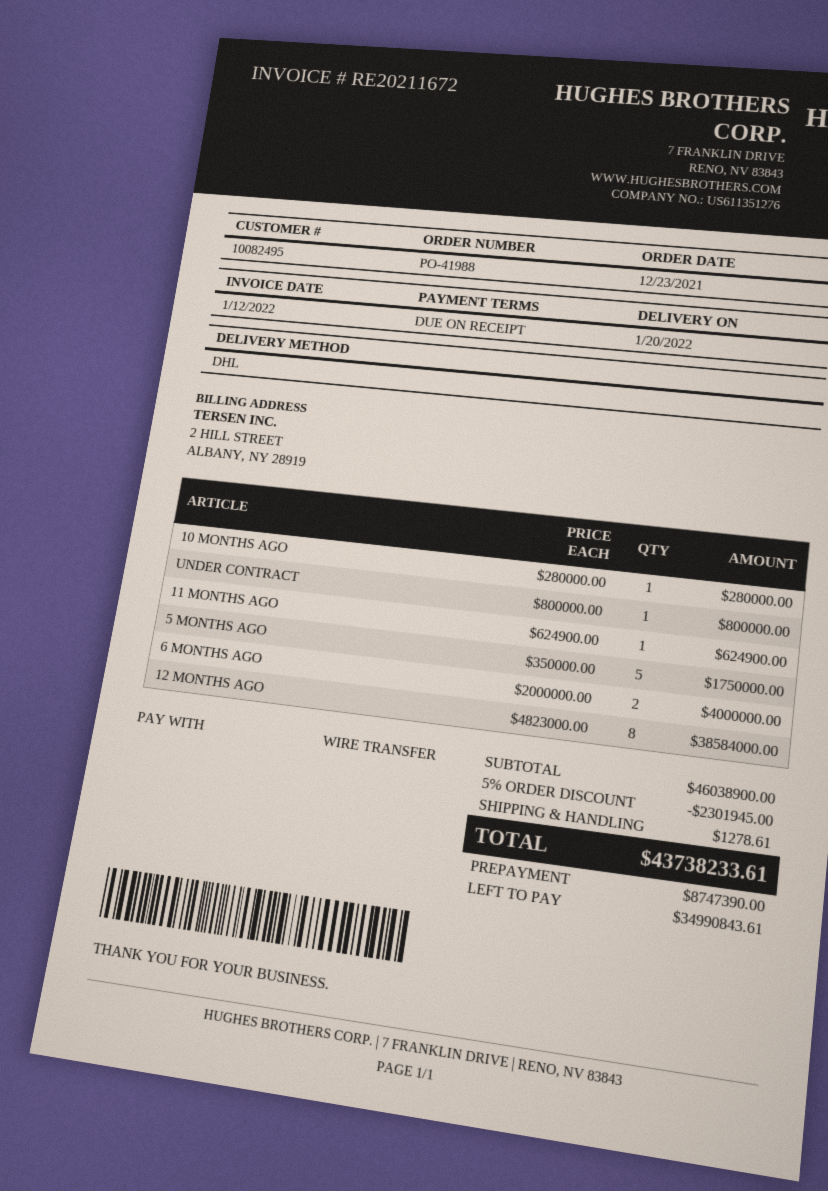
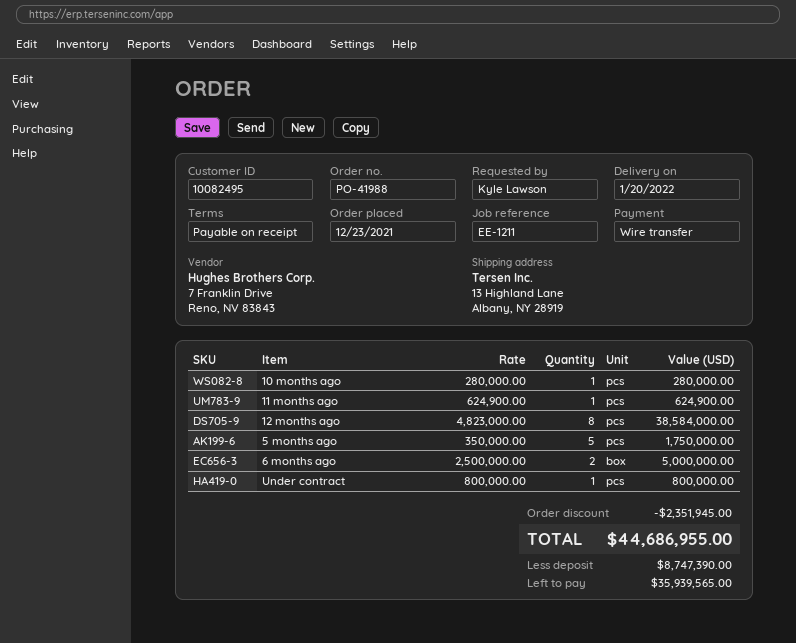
6 MONTHS AGO: 2 x 2000000.00 = 4000000.00 -> 2 x 2500000.00 = 5000000.00
discount: 2301945.00 -> 2351945.00
shipping: 1278.61 -> none
total: 43738233.61 -> 44686955.00
balance: 34990843.61 -> 35939565.00

